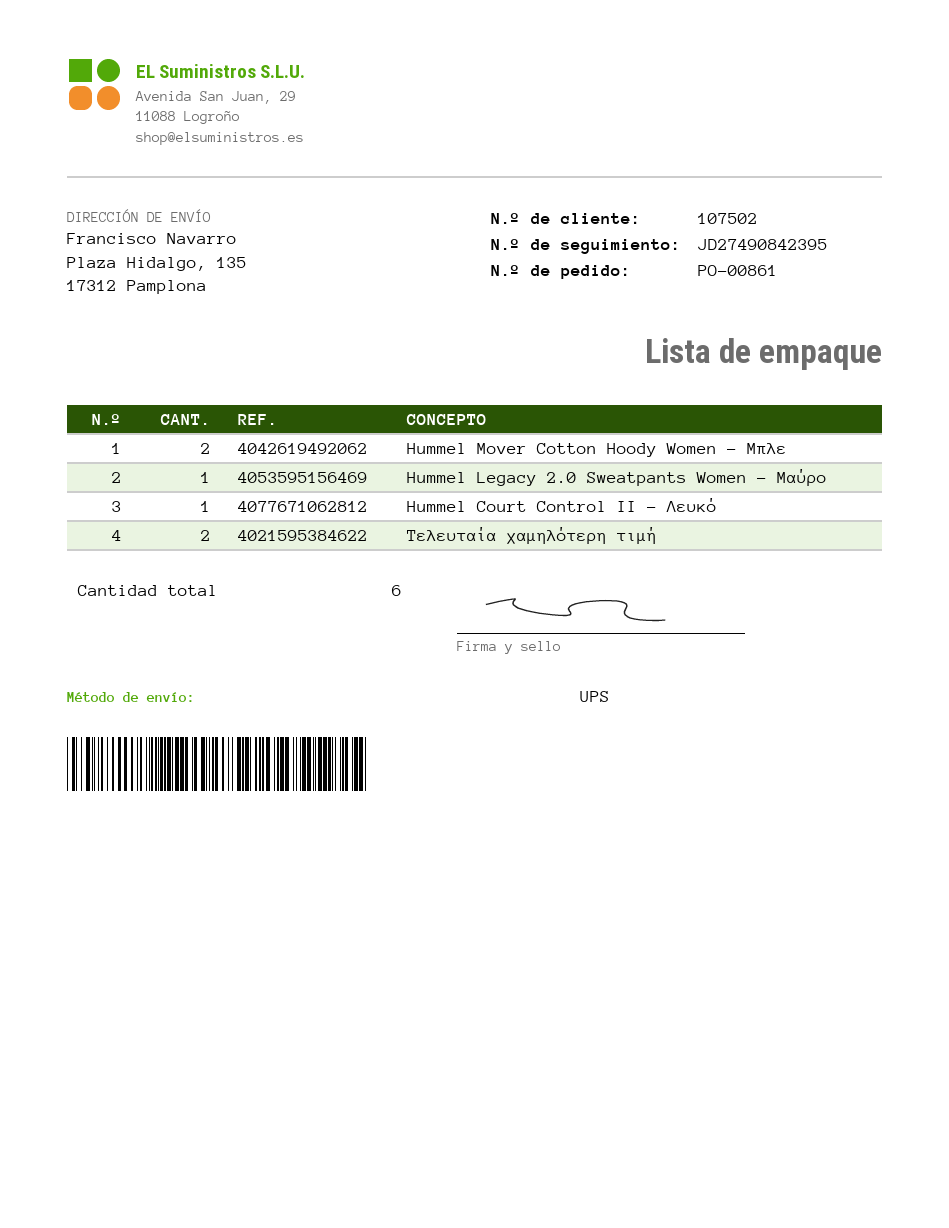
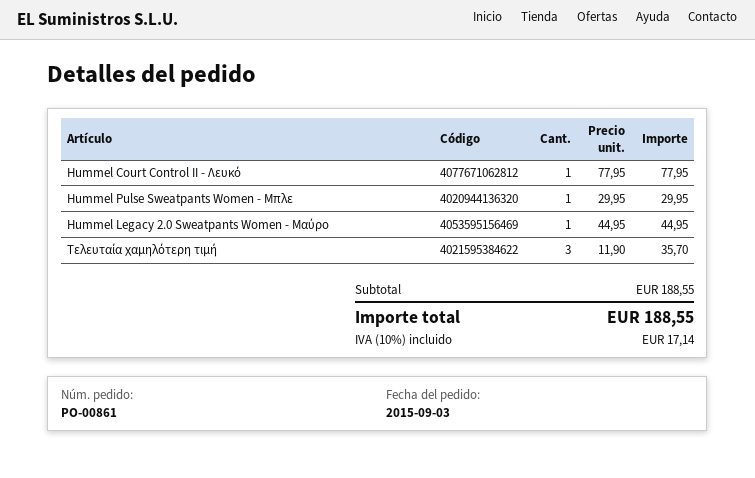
Hummel Mover Cotton Hoody Women - Μπλε: 2 -> none
Τελευταία χαμηλότερη τιμή: 2 -> 3
Hummel Pulse Sweatpants Women - Μπλε: none -> 1

